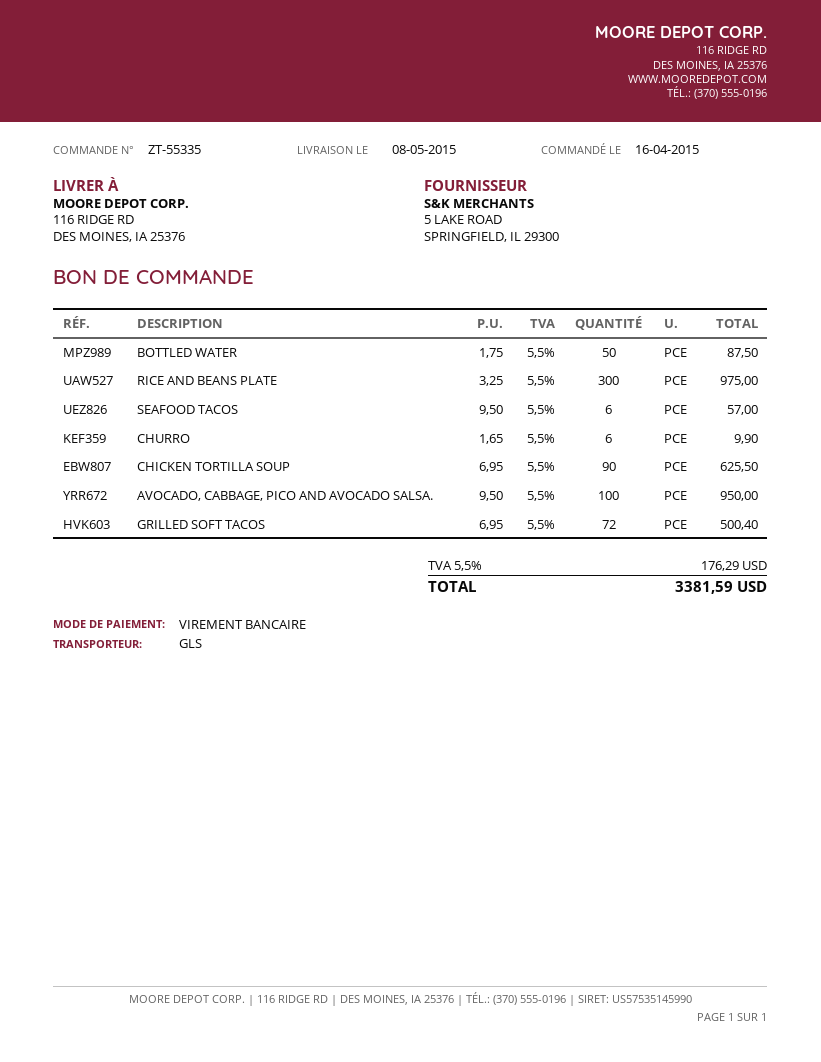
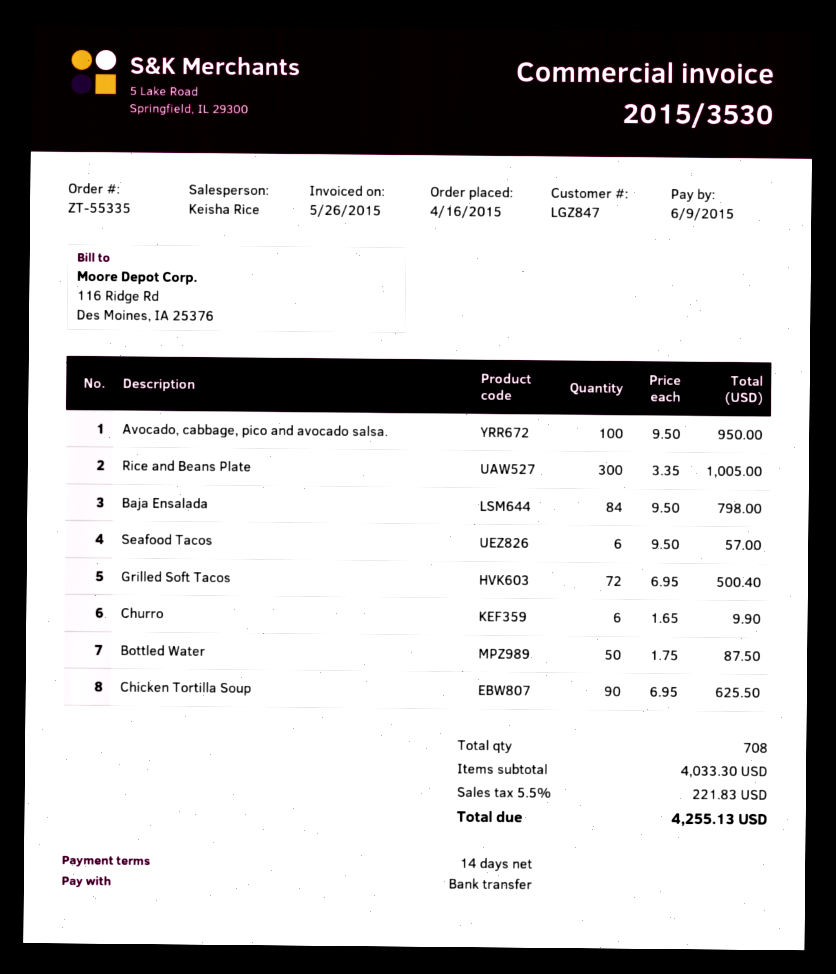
RICE AND BEANS PLATE: 300 x 3.25 = 975.00 -> 300 x 3.35 = 1005.00
Baja Ensalada: none -> 84 x 9.50 = 798.00
tax: 5.5% = 176.29 -> 5.5% = 221.83
total: 3381.59 -> 4255.13

